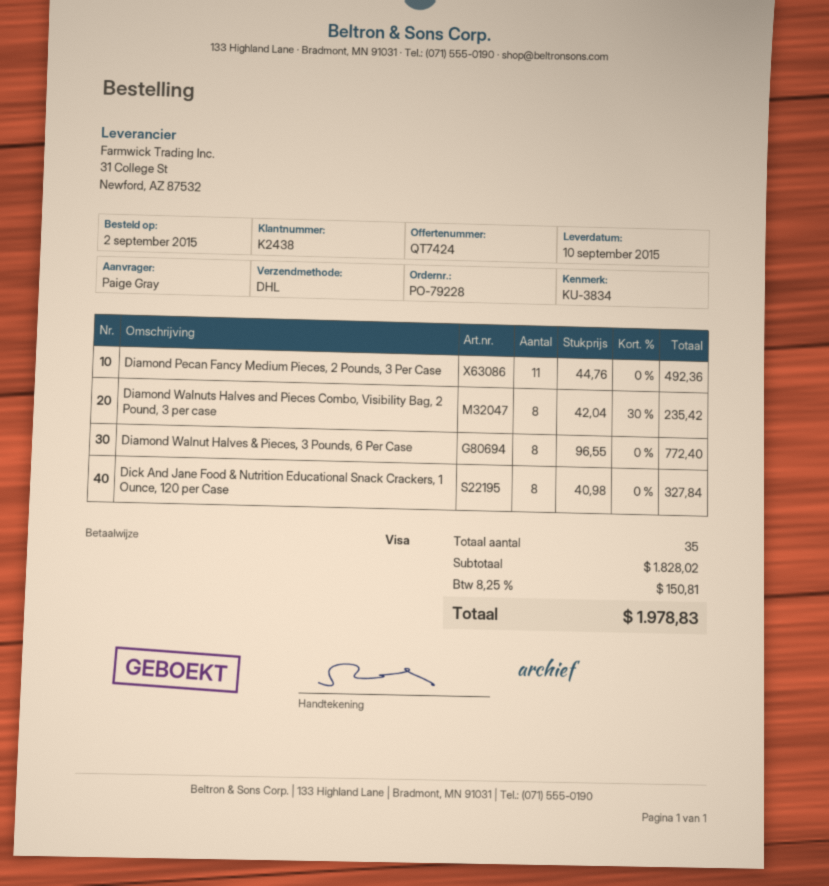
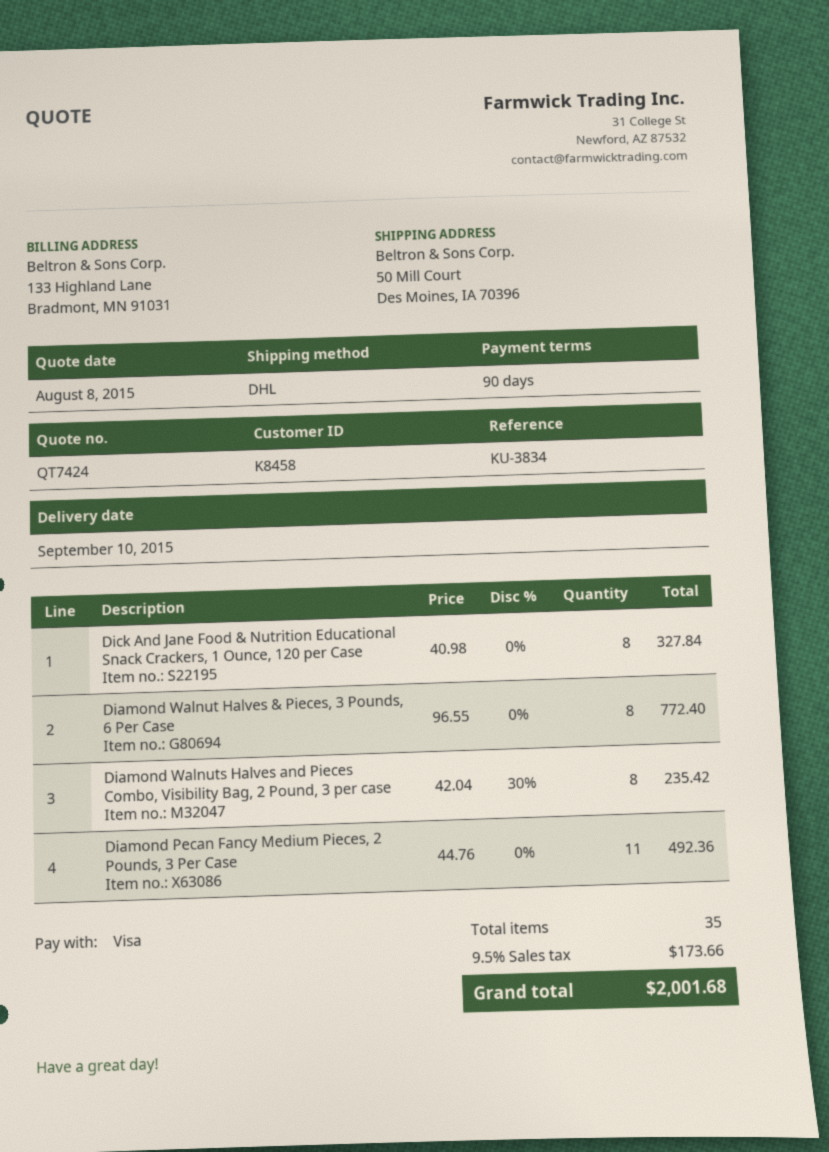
customer number: K2438 -> K8458
tax: 8.25% = 150.81 -> 9.5% = 173.66
total: 1978.83 -> 2001.68

